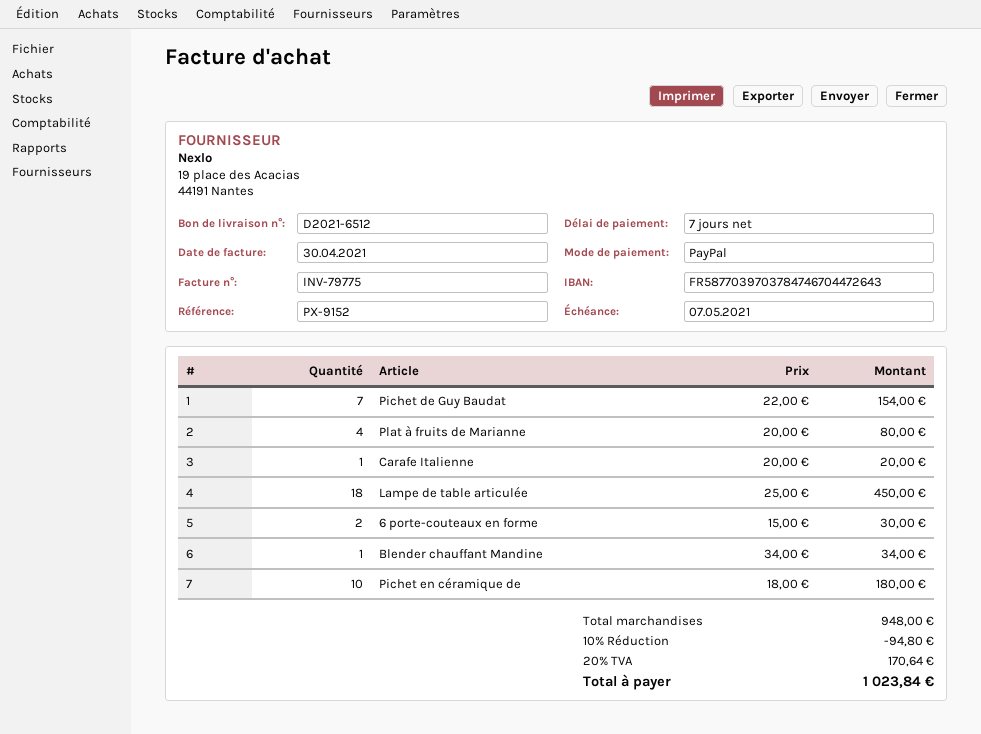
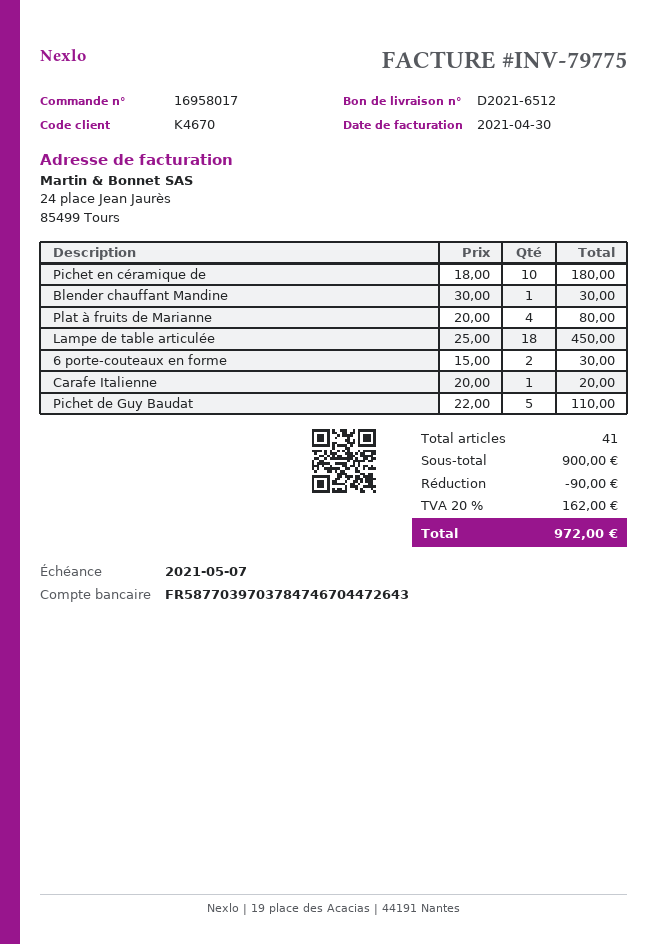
Pichet de Guy Baudat: 7 x 22.00 = 154.00 -> 5 x 22.00 = 110.00
Blender chauffant Mandine: 1 x 34.00 = 34.00 -> 1 x 30.00 = 30.00
subtotal: 948.00 -> 900.00
discount: 94.80 -> 90.00
tax: 20% = 170.64 -> 20% = 162.00
total: 1023.84 -> 972.00

